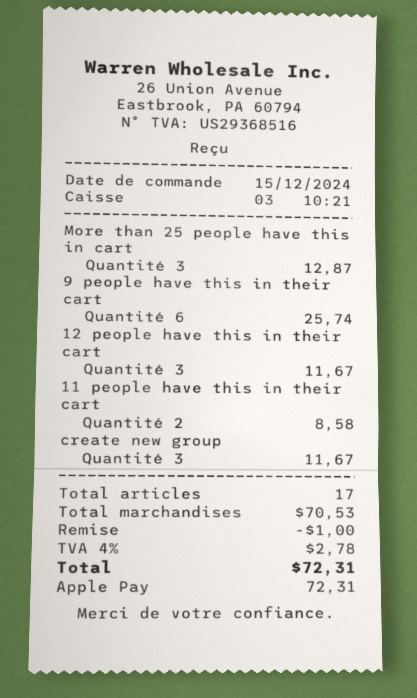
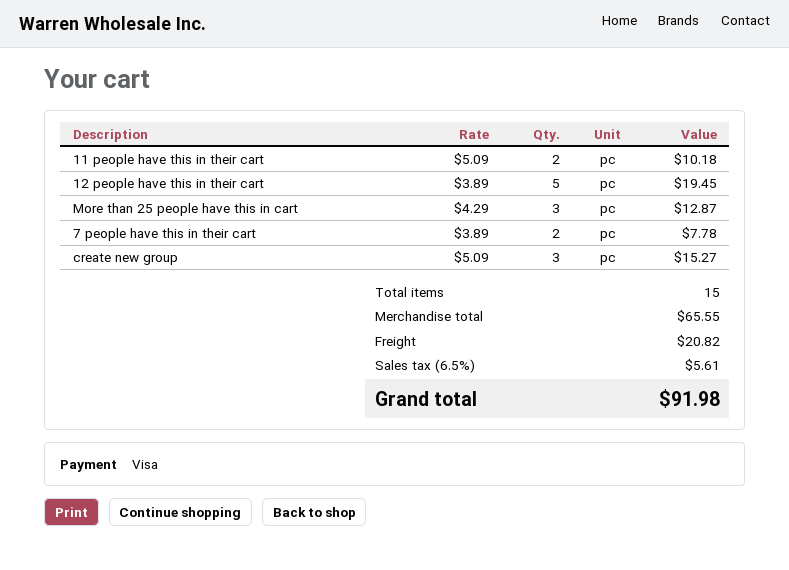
payment method: Apple Pay -> Visa
9 people have this in their cart: 6 for 25.74 -> none
12 people have this in their cart: 3 for 11.67 -> 5 for 19.45
11 people have this in their cart: 2 for 8.58 -> 2 for 10.18
create new group: 3 for 11.67 -> 3 for 15.27
7 people have this in their cart: none -> 2 for 7.78
total quantity: 17 -> 15
subtotal: 70.53 -> 65.55
discount: 1.00 -> none
shipping: none -> 20.82
tax: 4% = 2.78 -> 6.5% = 5.61
total: 72.31 -> 91.98

